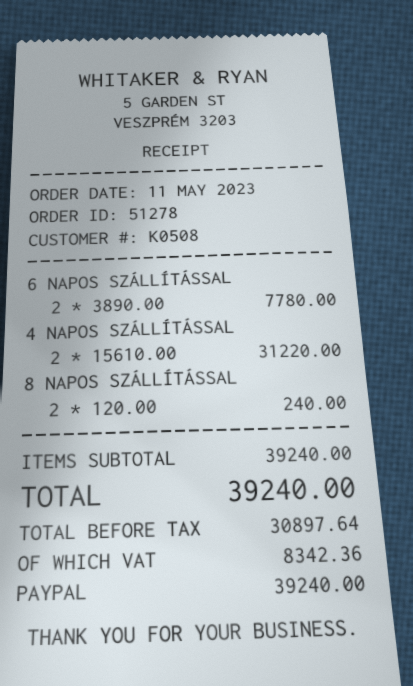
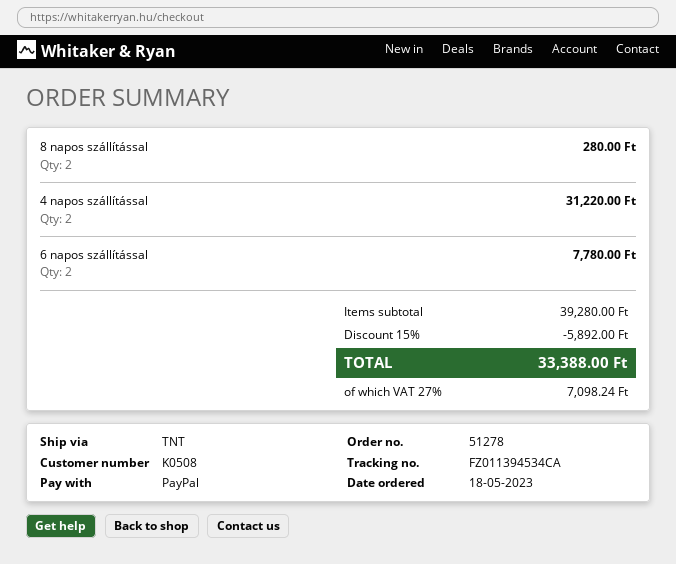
order date: 2023-05-11 -> 2023-05-18
8 NAPOS SZÁLLÍTÁSSAL: 2 for 240.00 -> 2 for 280.00
subtotal: 39240.00 -> 39280.00
discount: none -> 15% = 5892.00
tax: 8342.36 -> 7098.24
total: 39240.00 -> 33388.00

